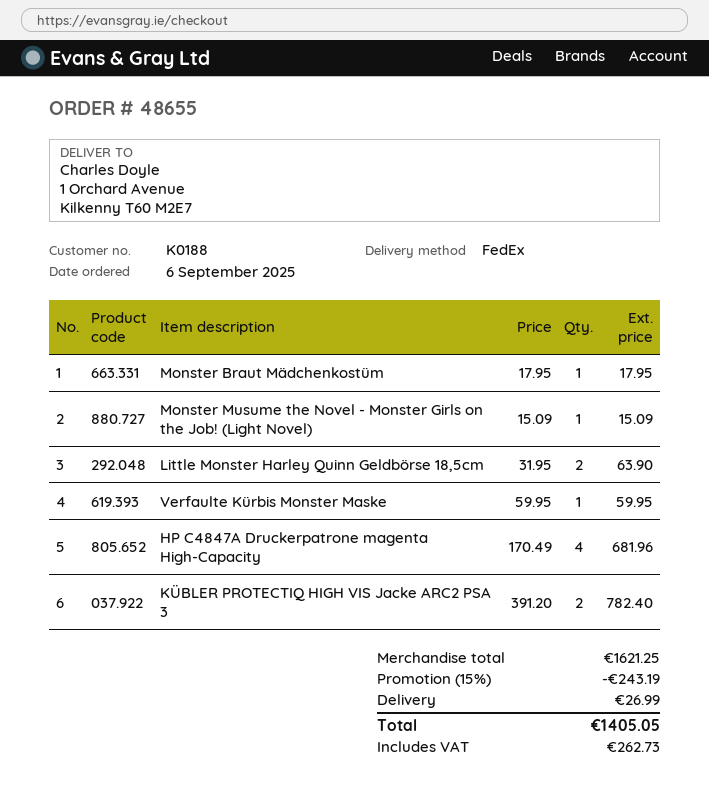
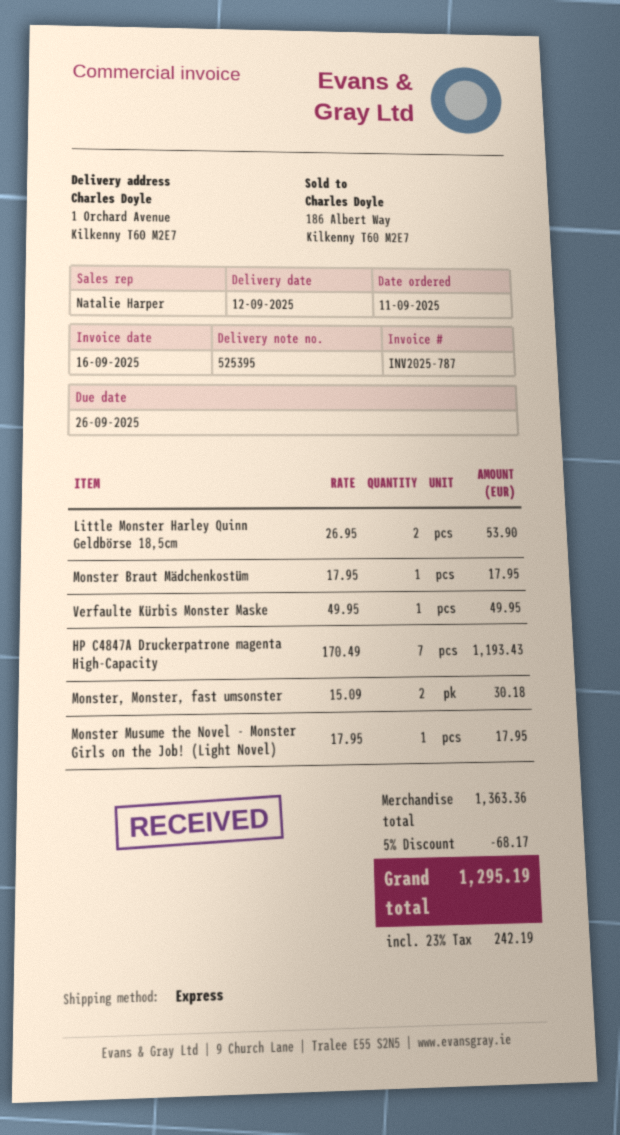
order date: 2025-09-06 -> 2025-09-11
shipping method: FedEx -> express
Monster Musume the Novel - Monster Girls on the Job! (Light Novel): 1 x 15.09 = 15.09 -> 1 x 17.95 = 17.95
Little Monster Harley Quinn Geldbörse 18,5cm: 2 x 31.95 = 63.90 -> 2 x 26.95 = 53.90
Verfaulte Kürbis Monster Maske: 1 x 59.95 = 59.95 -> 1 x 49.95 = 49.95
HP C4847A Druckerpatrone magenta High-Capacity: 4 x 170.49 = 681.96 -> 7 x 170.49 = 1193.43
KÜBLER PROTECTIQ HIGH VIS Jacke ARC2 PSA 3: 2 x 391.20 = 782.40 -> none
Monster, Monster, fast umsonster: none -> 2 x 15.09 = 30.18
subtotal: 1621.25 -> 1363.36
discount: 15% = 243.19 -> 5% = 68.17
shipping: 26.99 -> none
tax: 262.73 -> 242.19
total: 1405.05 -> 1295.19

